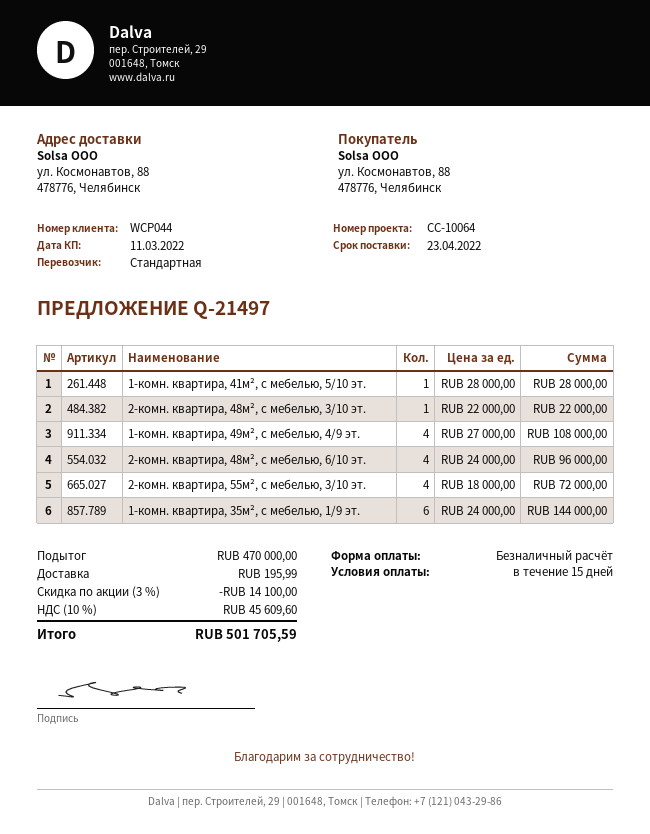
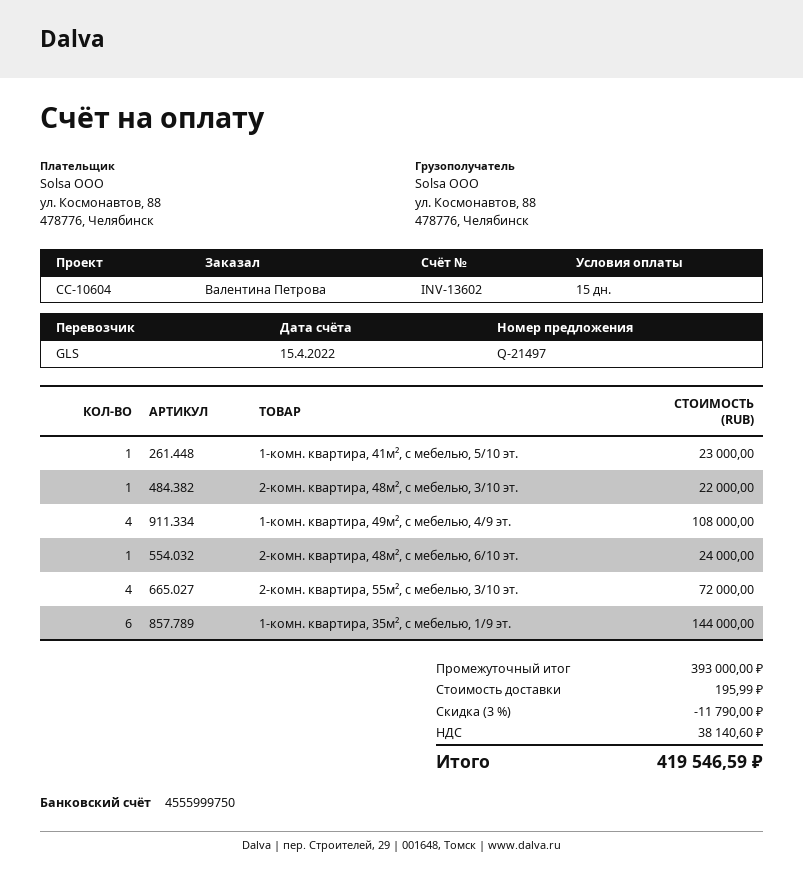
reference: CC-10064 -> CC-10604
shipping method: standard -> GLS
1-комн. квартира, 41м², с мебелью, 5/10 эт.: 1 for 28000.00 -> 1 for 23000.00
2-комн. квартира, 48м², с мебелью, 6/10 эт.: 4 for 96000.00 -> 1 for 24000.00
subtotal: 470000.00 -> 393000.00
discount: 3% = 14100.00 -> 3% = 11790.00
tax: 45609.60 -> 38140.60
total: 501705.59 -> 419546.59

